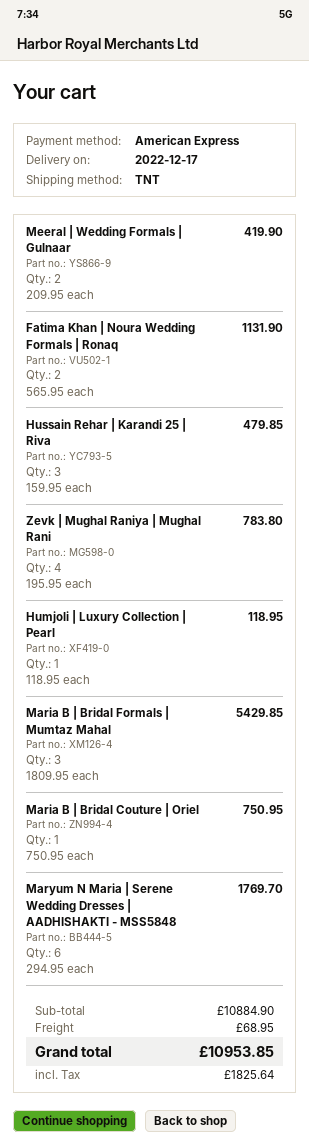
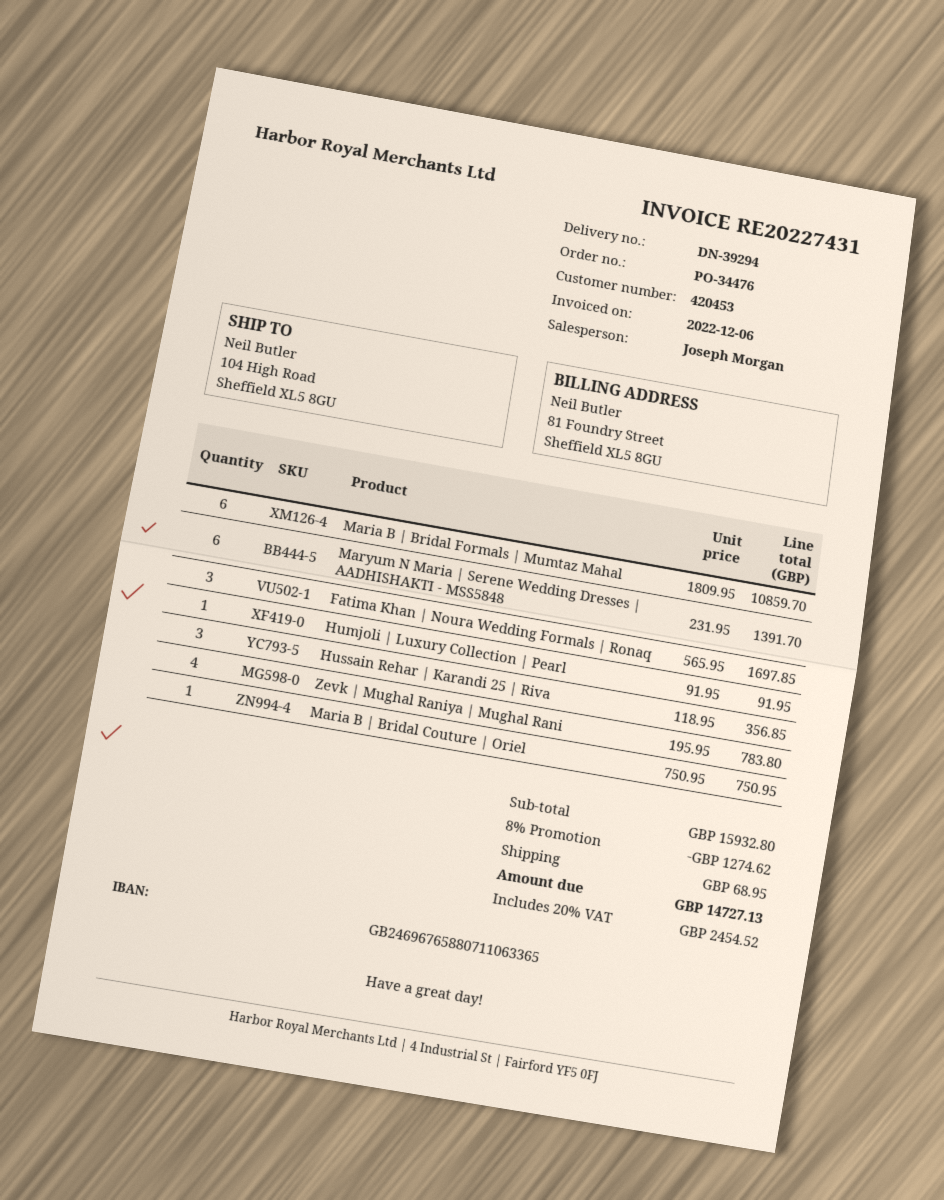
Meeral | Wedding Formals | Gulnaar: 2 x 209.95 = 419.90 -> none
Fatima Khan | Noura Wedding Formals | Ronaq: 2 x 565.95 = 1131.90 -> 3 x 565.95 = 1697.85
Hussain Rehar | Karandi 25 | Riva: 3 x 159.95 = 479.85 -> 3 x 118.95 = 356.85
Humjoli | Luxury Collection | Pearl: 1 x 118.95 = 118.95 -> 1 x 91.95 = 91.95
Maria B | Bridal Formals | Mumtaz Mahal: 3 x 1809.95 = 5429.85 -> 6 x 1809.95 = 10859.70
Maryum N Maria | Serene Wedding Dresses | AADHISHAKTI - MSS5848: 6 x 294.95 = 1769.70 -> 6 x 231.95 = 1391.70
subtotal: 10884.90 -> 15932.80
discount: none -> 8% = 1274.62
tax: 1825.64 -> 2454.52
total: 10953.85 -> 14727.13

